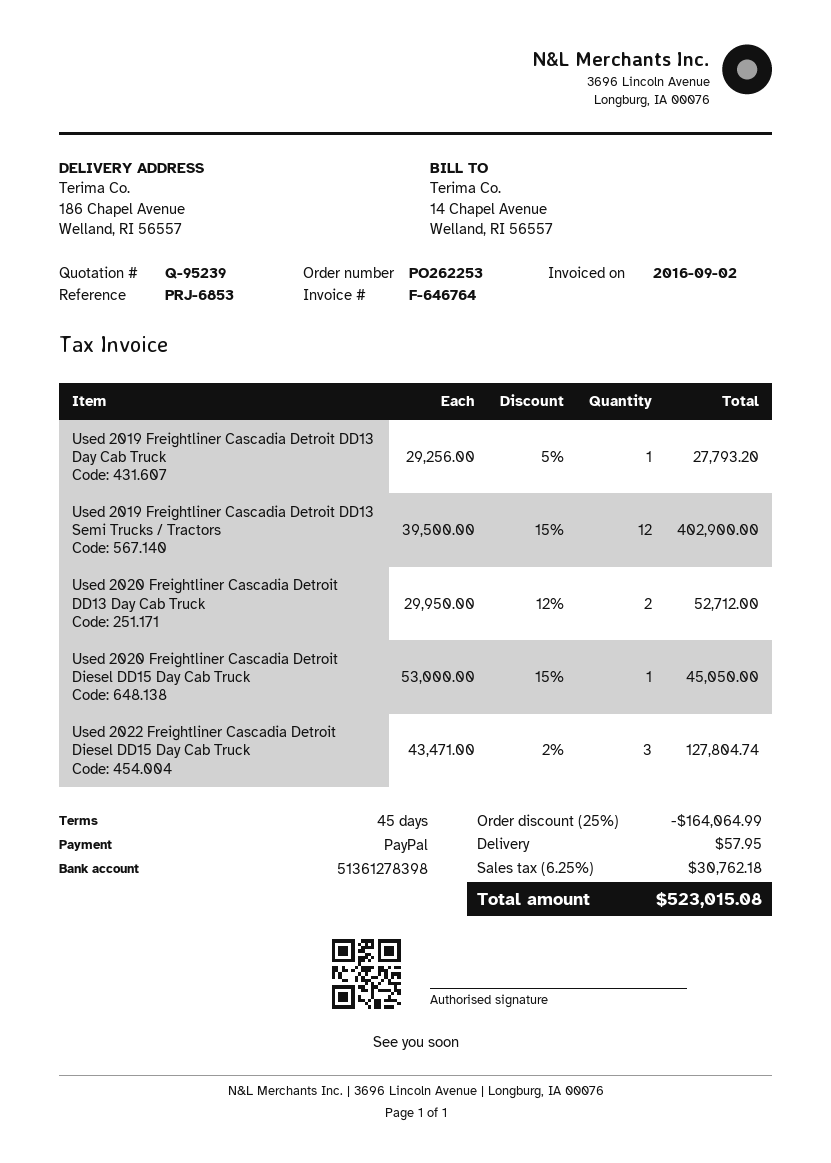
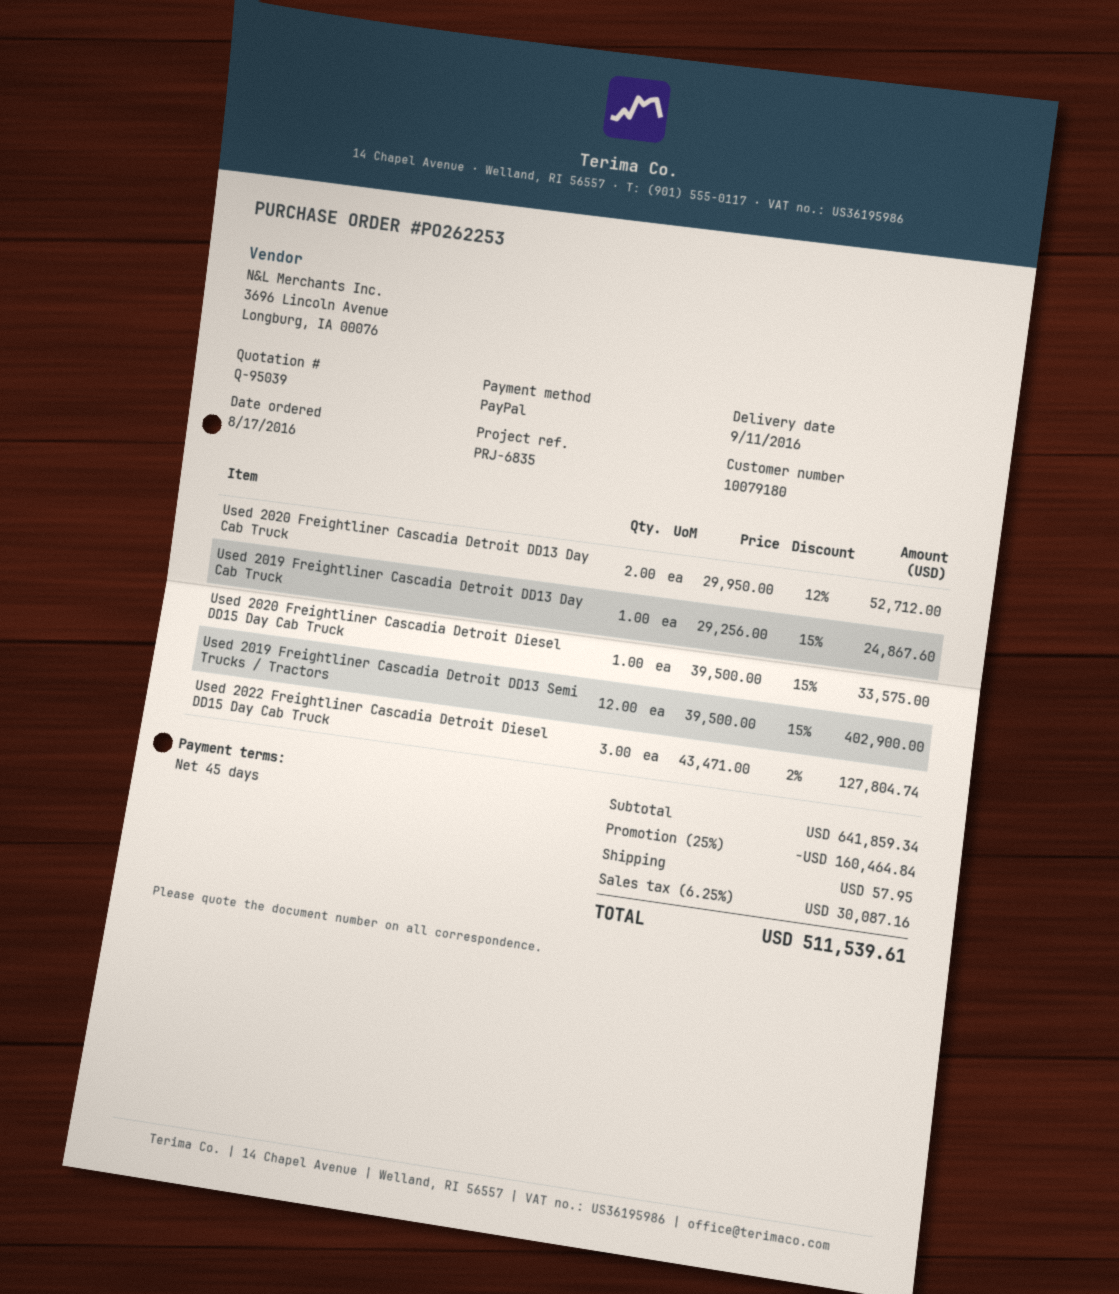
quote number: Q-95239 -> Q-95039
reference: PRJ-6853 -> PRJ-6835
Used 2019 Freightliner Cascadia Detroit DD13 Day Cab Truck: 1 x 29256.00 - 5% = 27793.20 -> 1 x 29256.00 - 15% = 24867.60
Used 2020 Freightliner Cascadia Detroit Diesel DD15 Day Cab Truck: 1 x 53000.00 - 15% = 45050.00 -> 1 x 39500.00 - 15% = 33575.00
discount: 25% = 164064.99 -> 25% = 160464.84
tax: 6.25% = 30762.18 -> 6.25% = 30087.16
total: 523015.08 -> 511539.61

